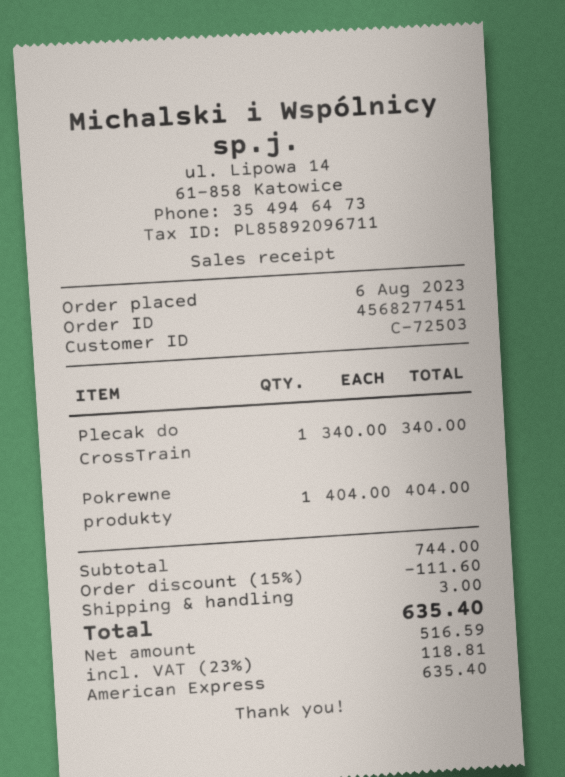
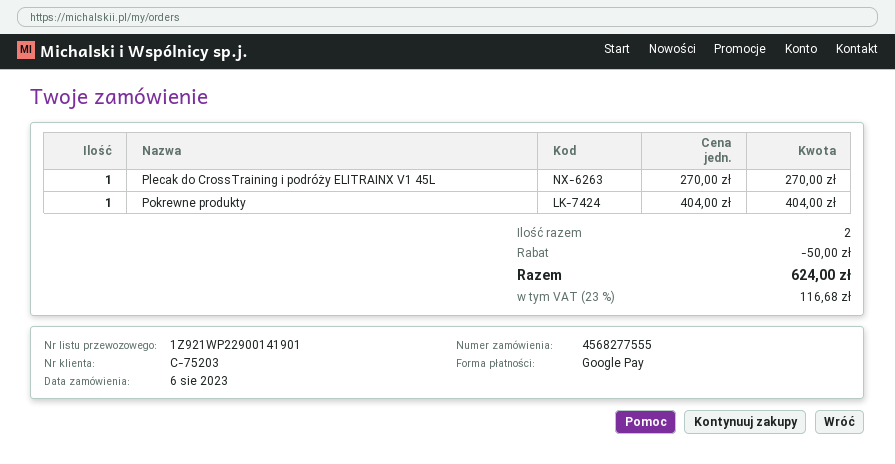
order number: 4568277451 -> 4568277555
customer number: C-72503 -> C-75203
payment method: American Express -> Google Pay
Plecak do CrossTrain: 1 x 340.00 = 340.00 -> 1 x 270.00 = 270.00
discount: 111.60 -> 50.00
shipping: 3.00 -> none
tax: 23% = 118.81 -> 23% = 116.68
total: 635.40 -> 624.00

